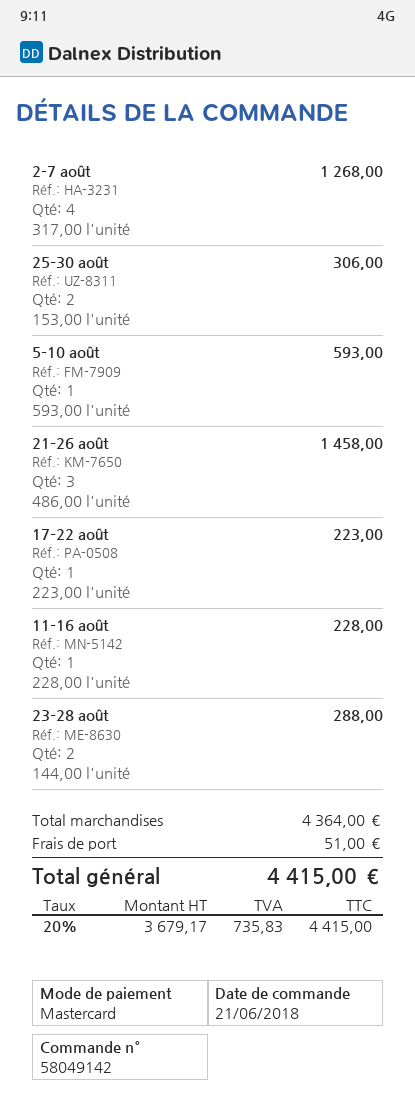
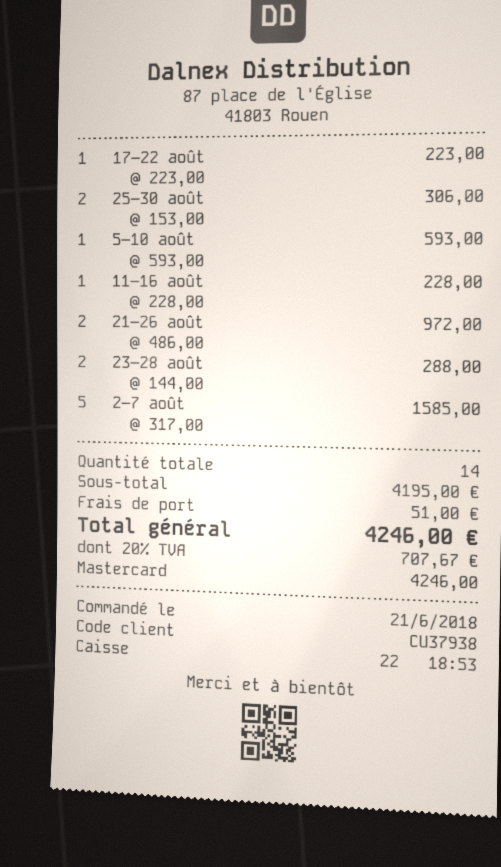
2–7 août: 4 x 317.00 = 1268.00 -> 5 x 317.00 = 1585.00
21–26 août: 3 x 486.00 = 1458.00 -> 2 x 486.00 = 972.00
subtotal: 4364.00 -> 4195.00
tax: 20% = 735.83 -> 20% = 707.67
total: 4415.00 -> 4246.00

